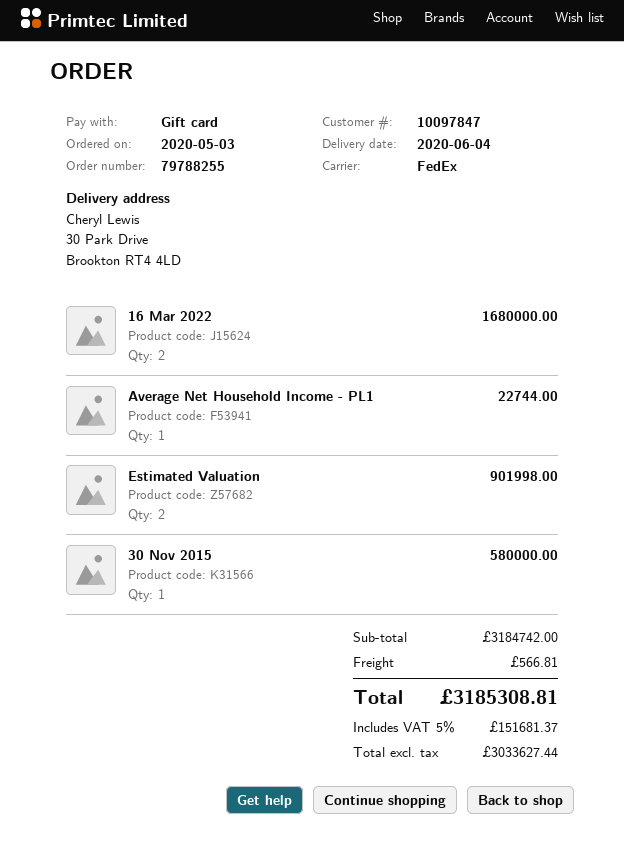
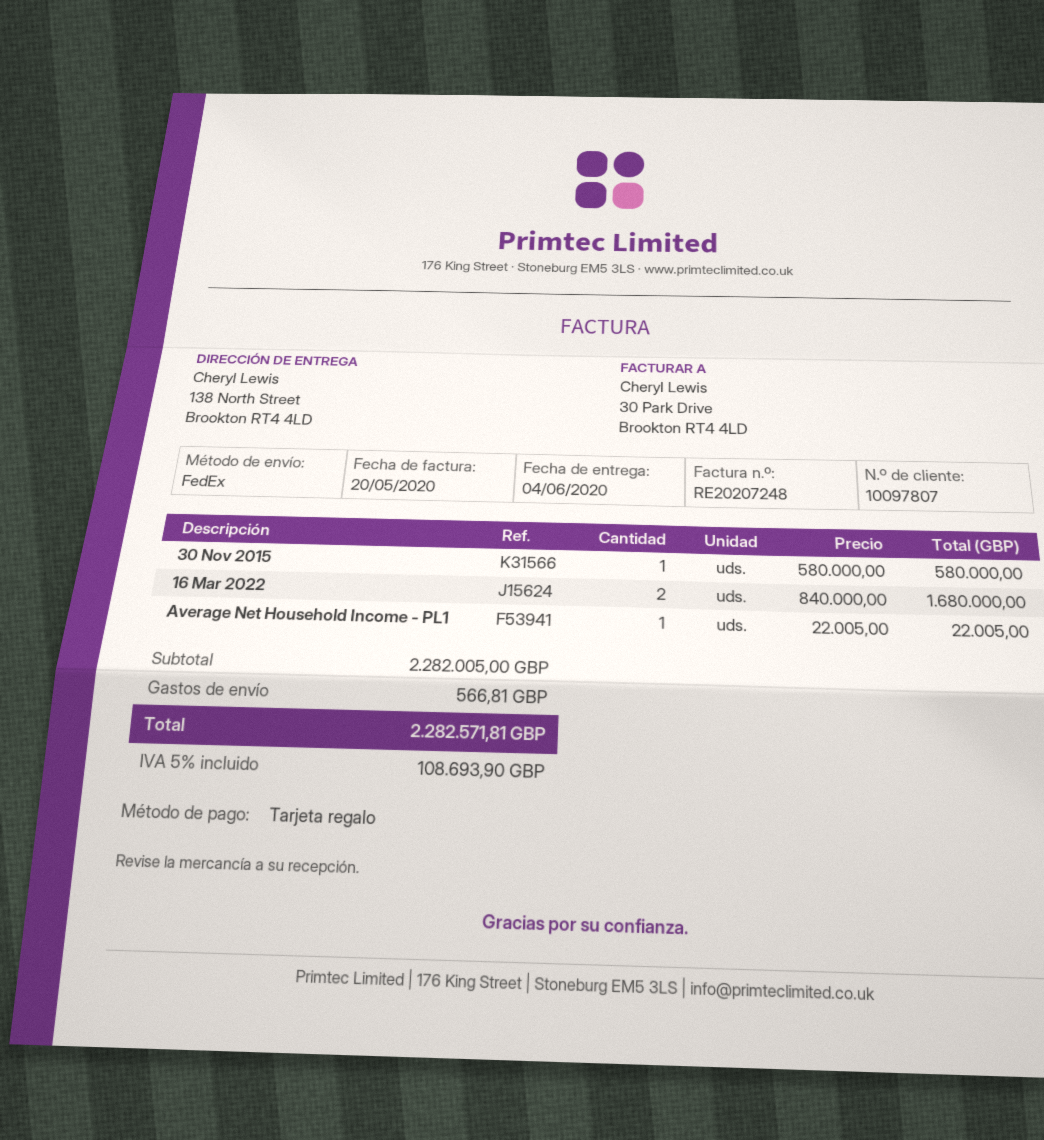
customer number: 10097847 -> 10097807
ship to: 30 Park Drive, Brookton RT4 4LD -> 138 North Street, Brookton RT4 4LD
Average Net Household Income - PL1: 1 for 22744.00 -> 1 for 22005.00
Estimated Valuation: 2 for 901998.00 -> none
subtotal: 3184742.00 -> 2282005.00
tax: 5% = 151681.37 -> 5% = 108693.90
total: 3185308.81 -> 2282571.81

